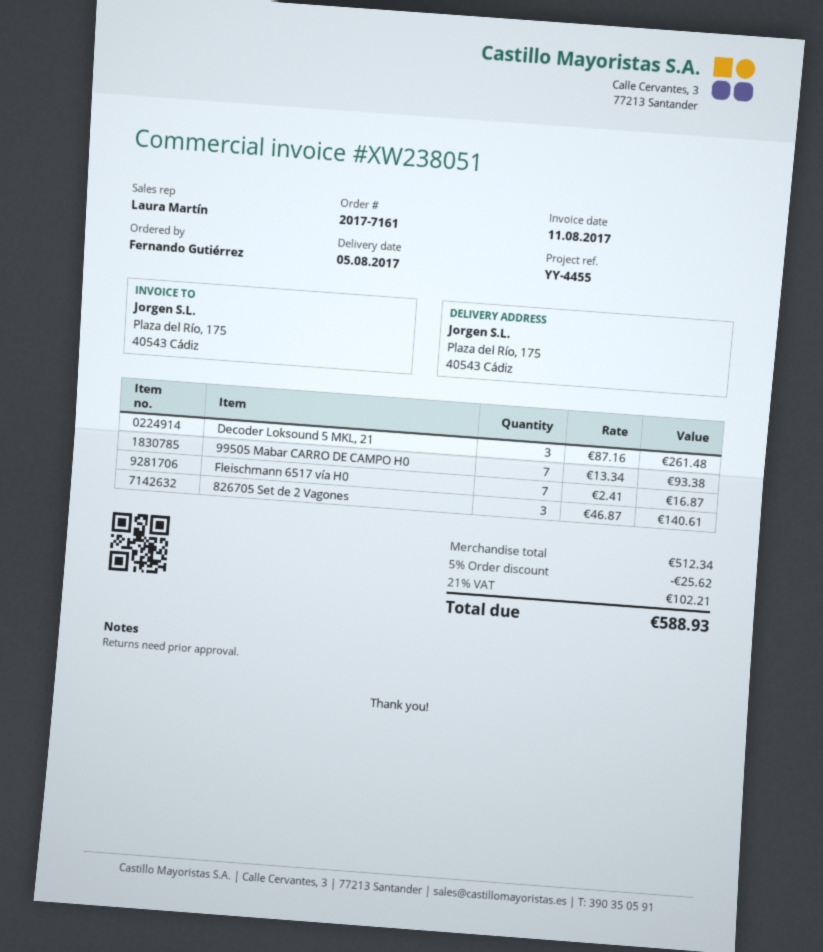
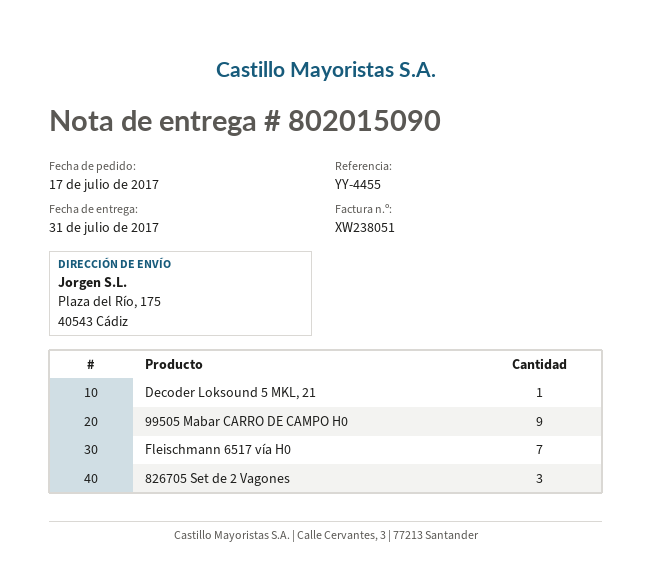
delivery date: 2017-08-05 -> 2017-07-31
Decoder Loksound 5 MKL, 21: 3 -> 1
99505 Mabar CARRO DE CAMPO H0: 7 -> 9

